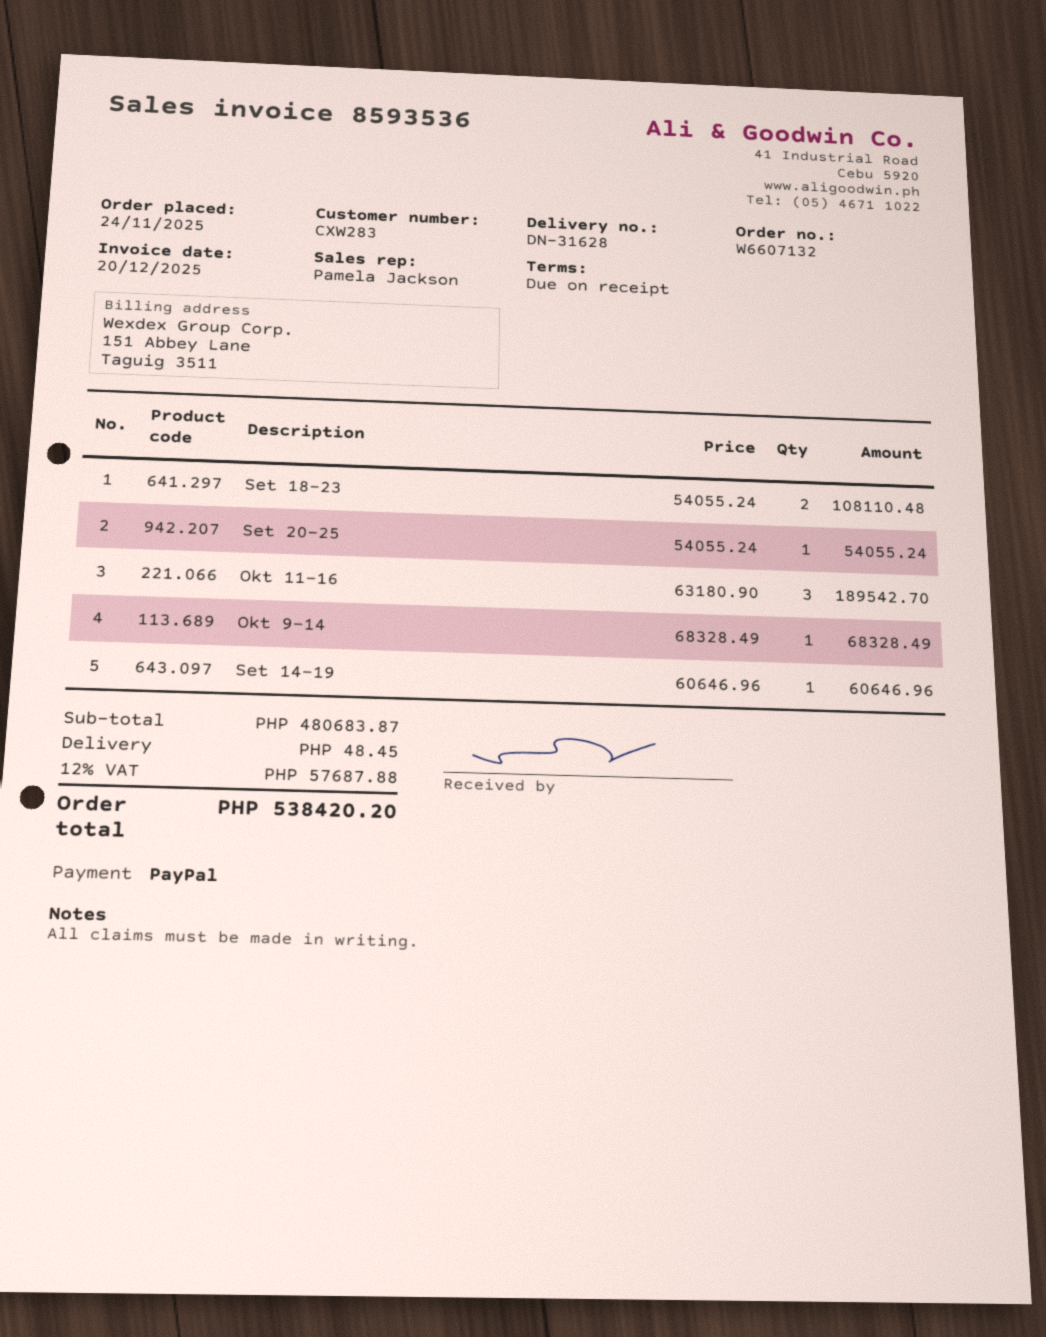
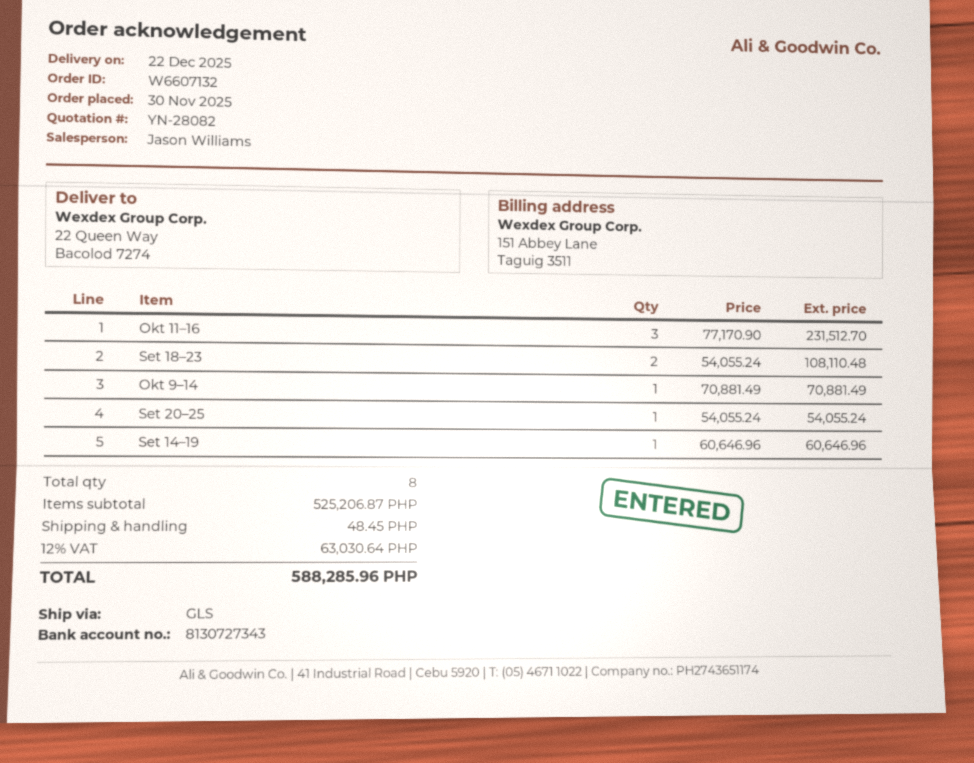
order date: 2025-11-24 -> 2025-11-30
sales rep: Pamela Jackson -> Jason Williams
Okt 11–16: 3 x 63180.90 = 189542.70 -> 3 x 77170.90 = 231512.70
Okt 9–14: 1 x 68328.49 = 68328.49 -> 1 x 70881.49 = 70881.49
subtotal: 480683.87 -> 525206.87
tax: 12% = 57687.88 -> 12% = 63030.64
total: 538420.20 -> 588285.96

